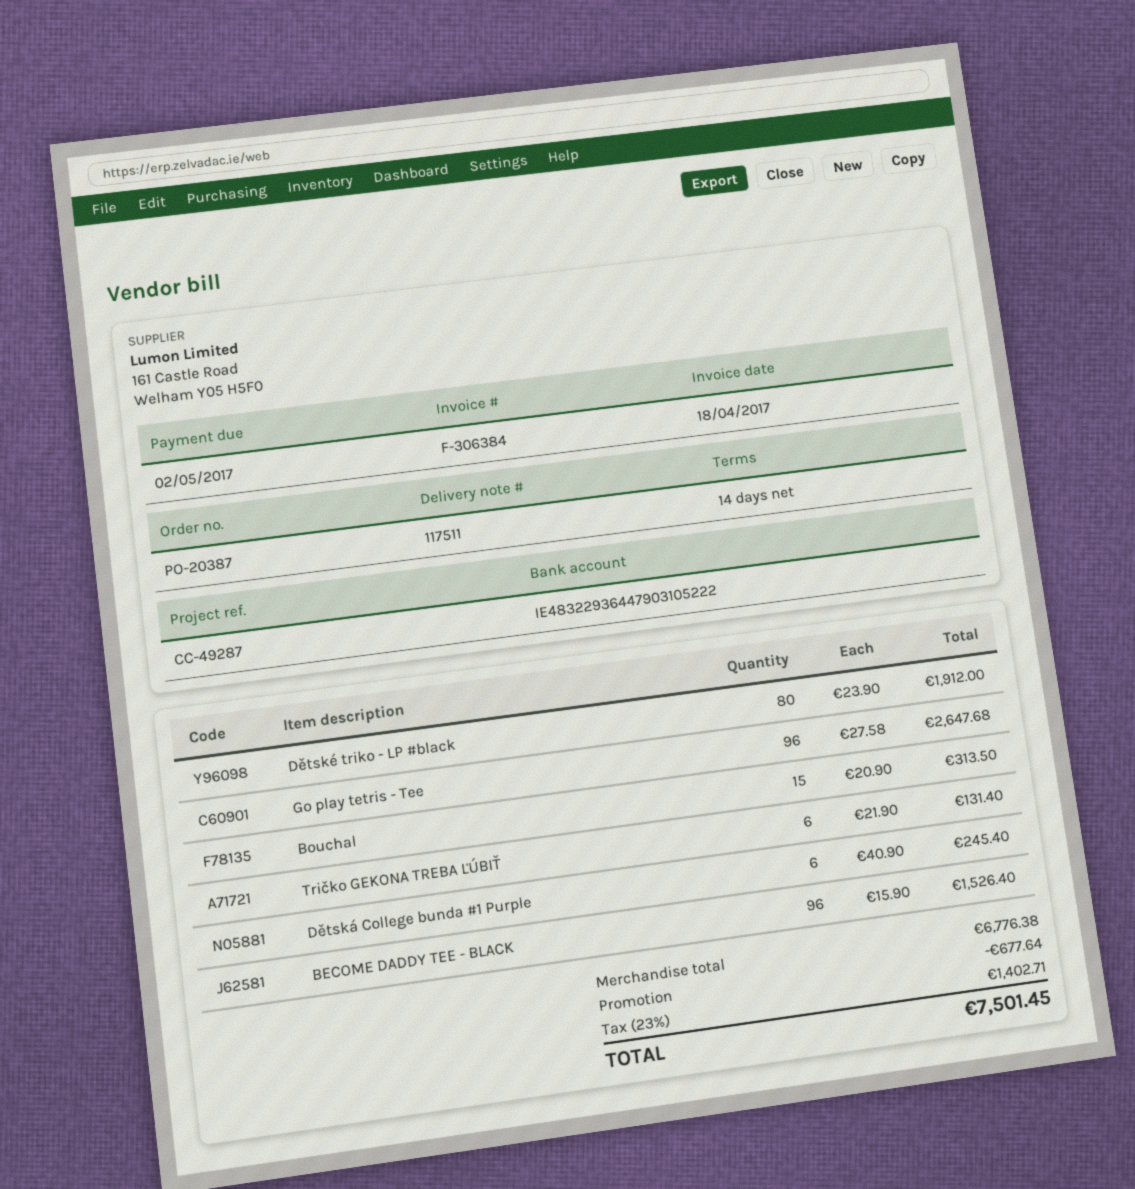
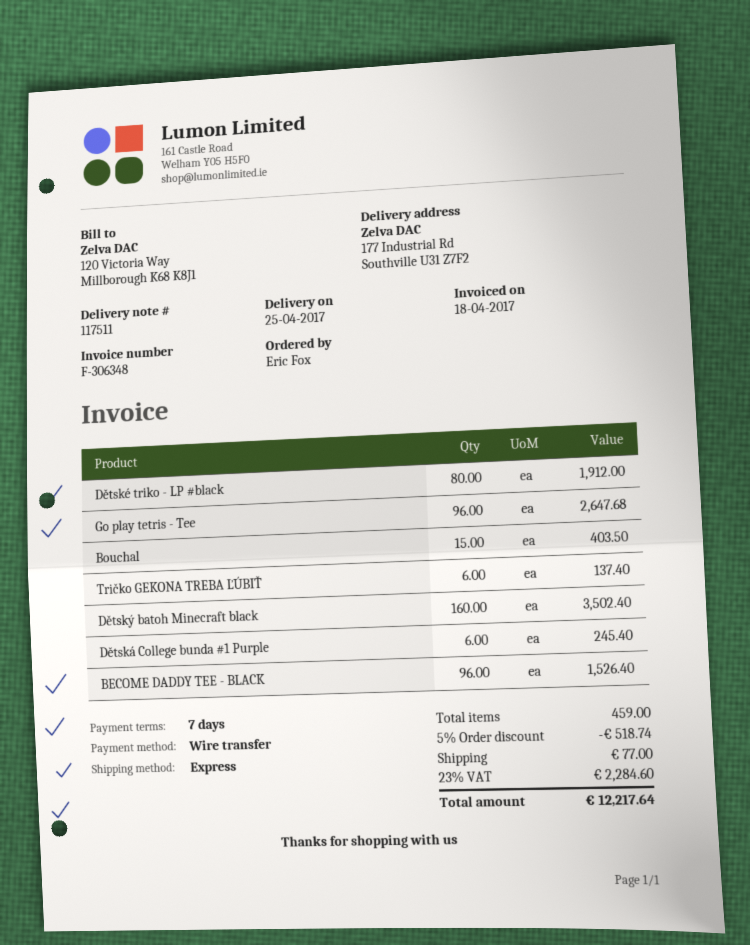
invoice number: F-306384 -> F-306348
payment terms: 14 days -> 7 days
Bouchal: 15 for 313.50 -> 15 for 403.50
Tričko GEKONA TREBA ĽÚBIŤ: 6 for 131.40 -> 6 for 137.40
Dětský batoh Minecraft black: none -> 160 for 3502.40
discount: 677.64 -> 518.74
shipping: none -> 77.00
tax: 23% = 1402.71 -> 23% = 2284.60
total: 7501.45 -> 12217.64

